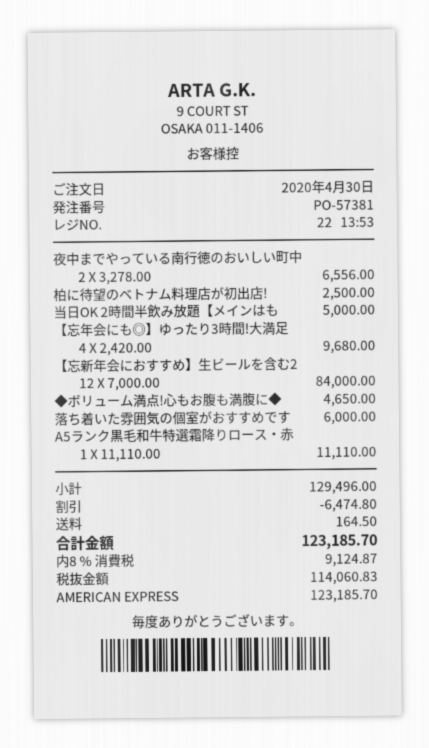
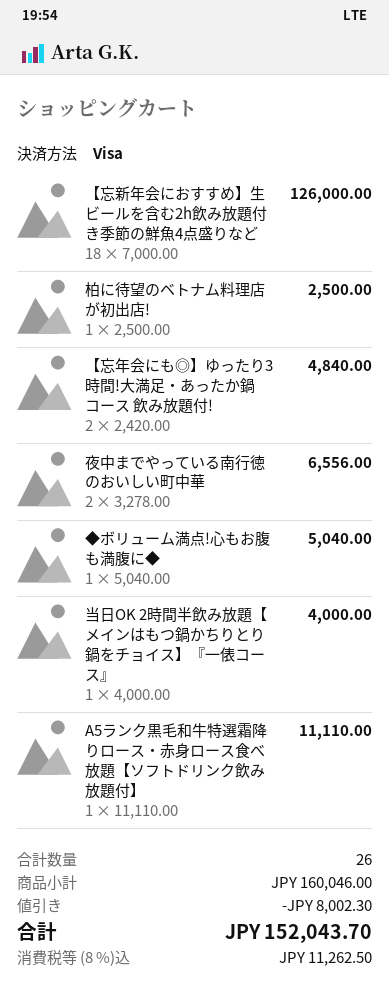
payment method: American Express -> Visa
当日OK 2時間半飲み放題【メインはも: 1 x 5000.00 = 5000.00 -> 1 x 4000.00 = 4000.00
【忘年会にも◎】ゆったり3時間!大満足: 4 x 2420.00 = 9680.00 -> 2 x 2420.00 = 4840.00
【忘新年会におすすめ】生ビールを含む2: 12 x 7000.00 = 84000.00 -> 18 x 7000.00 = 126000.00
◆ボリューム満点!心もお腹も満腹に◆: 1 x 4650.00 = 4650.00 -> 1 x 5040.00 = 5040.00
落ち着いた雰囲気の個室がおすすめです: 1 x 6000.00 = 6000.00 -> none
subtotal: 129496.00 -> 160046.00
discount: 6474.80 -> 8002.30
shipping: 164.50 -> none
tax: 8% = 9124.87 -> 8% = 11262.50
total: 123185.70 -> 152043.70

